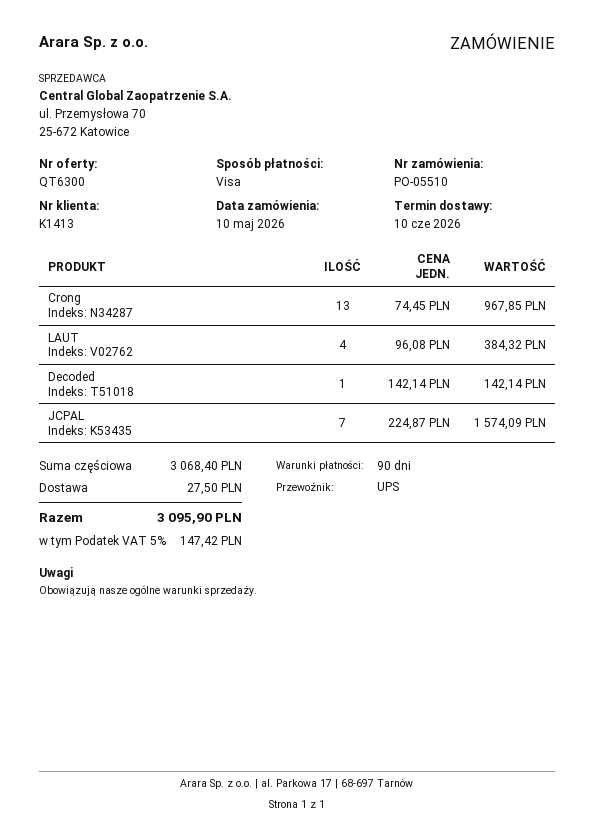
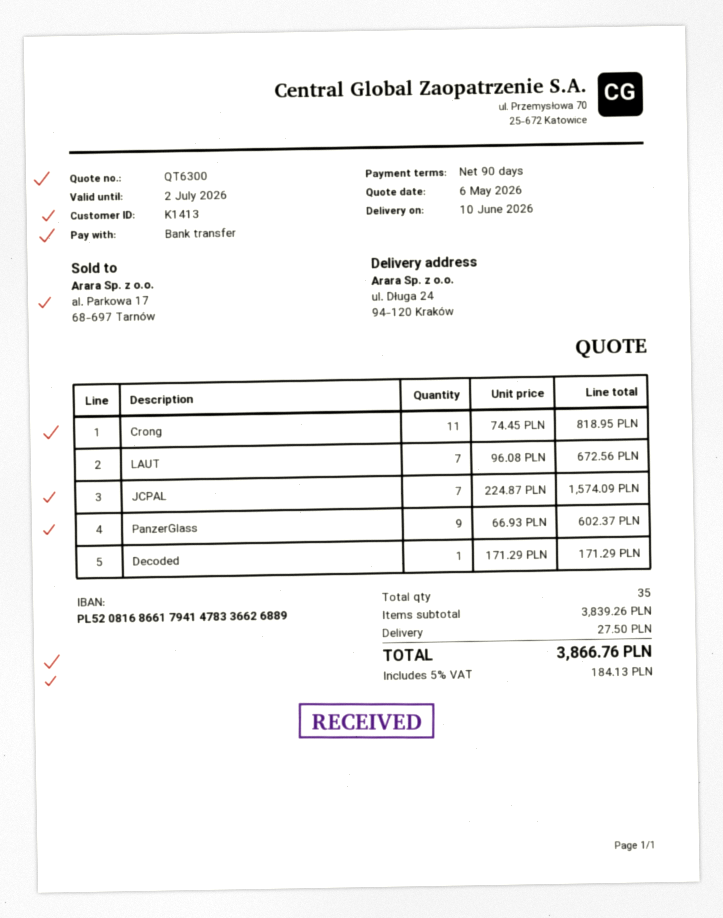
payment method: Visa -> bank transfer
Crong: 13 x 74.45 = 967.85 -> 11 x 74.45 = 818.95
LAUT: 4 x 96.08 = 384.32 -> 7 x 96.08 = 672.56
Decoded: 1 x 142.14 = 142.14 -> 1 x 171.29 = 171.29
PanzerGlass: none -> 9 x 66.93 = 602.37
subtotal: 3068.40 -> 3839.26
tax: 5% = 147.42 -> 5% = 184.13
total: 3095.90 -> 3866.76

